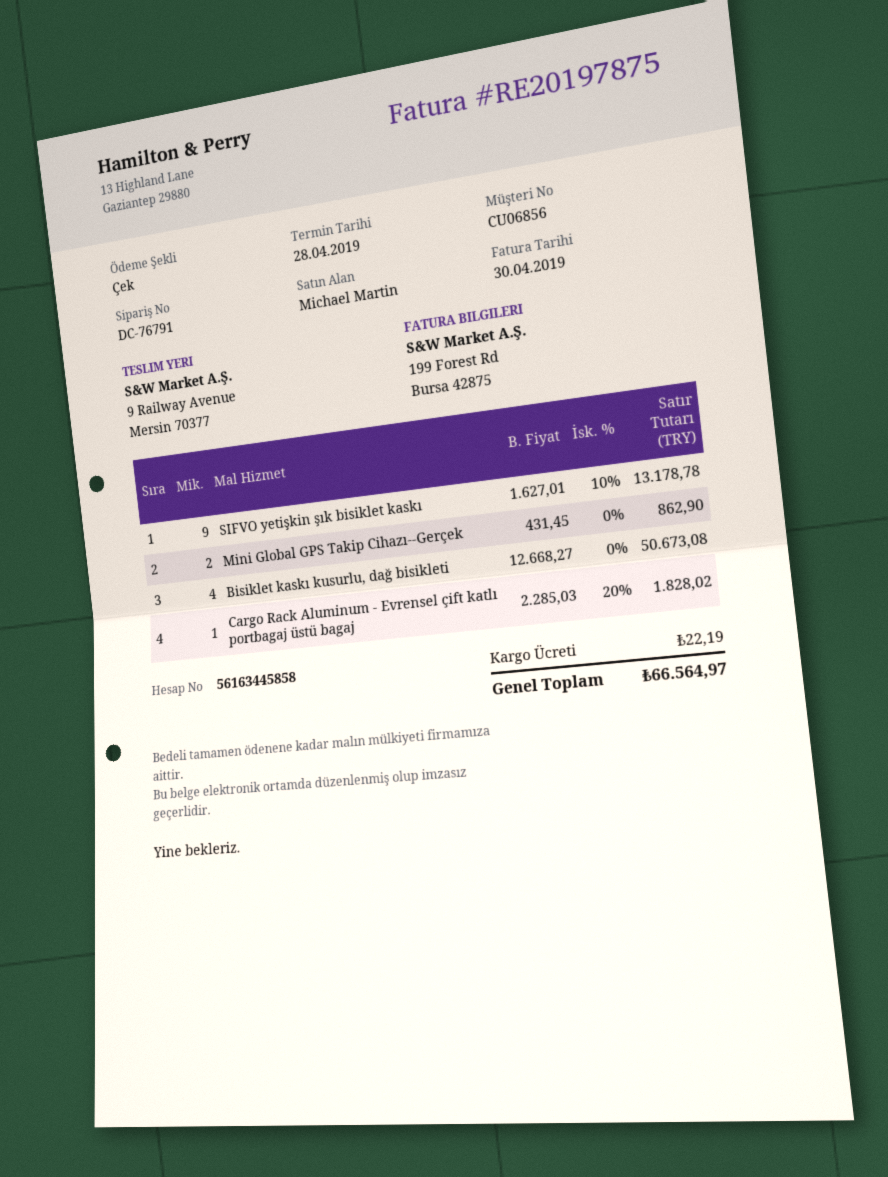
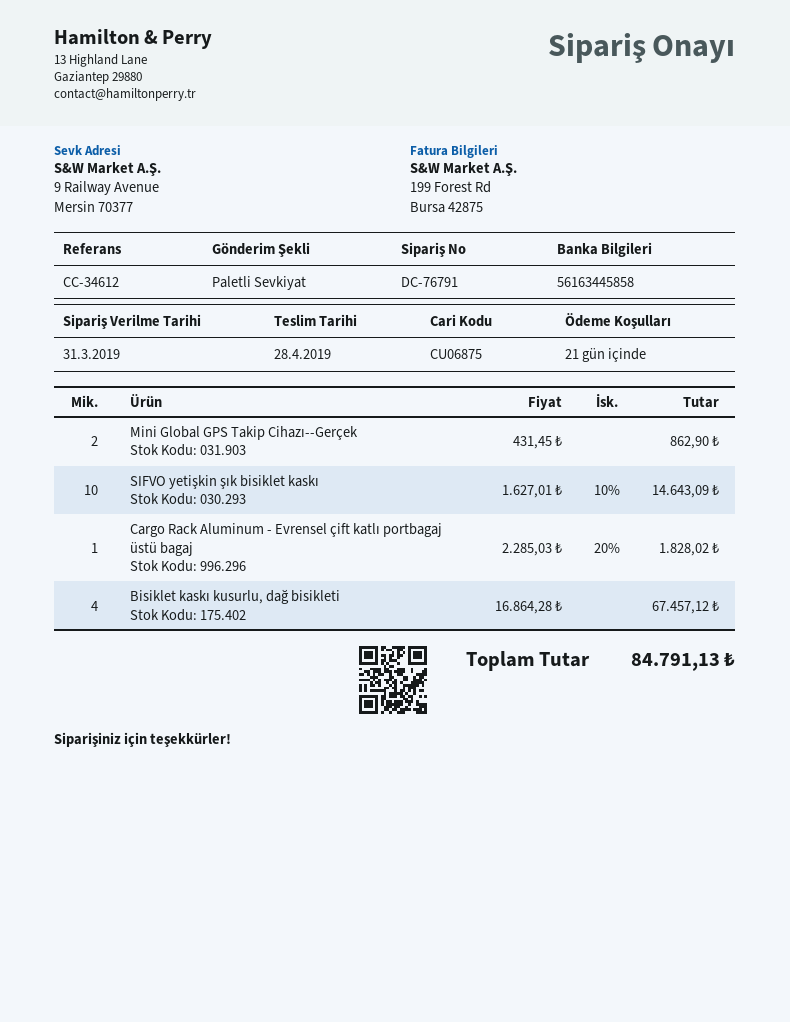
customer number: CU06856 -> CU06875
SIFVO yetişkin şık bisiklet kaskı: 9 x 1627.01 - 10% = 13178.78 -> 10 x 1627.01 - 10% = 14643.09
Bisiklet kaskı kusurlu, dağ bisikleti: 4 x 12668.27 = 50673.08 -> 4 x 16864.28 = 67457.12
shipping: 22.19 -> none
total: 66564.97 -> 84791.13

